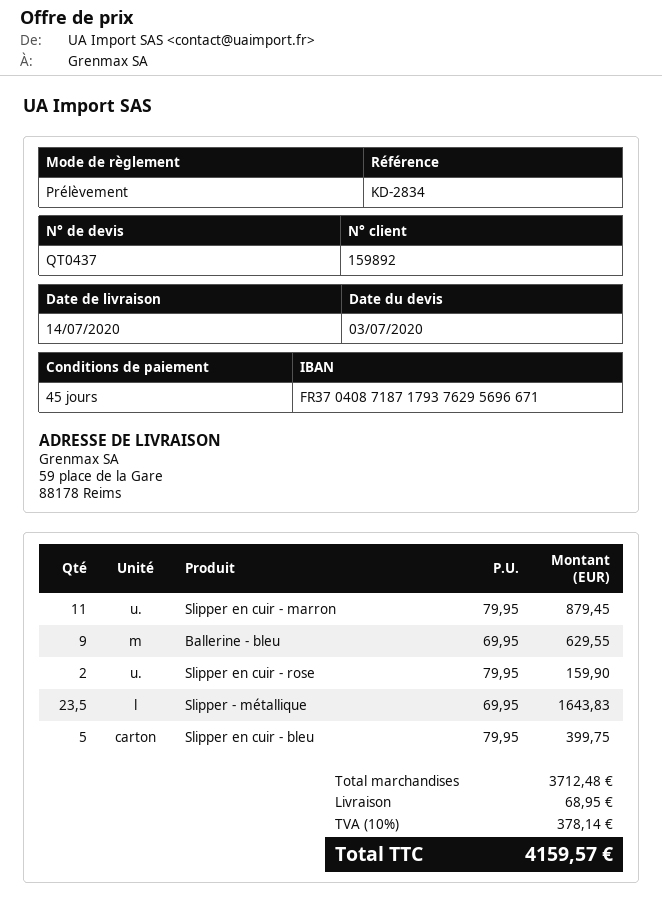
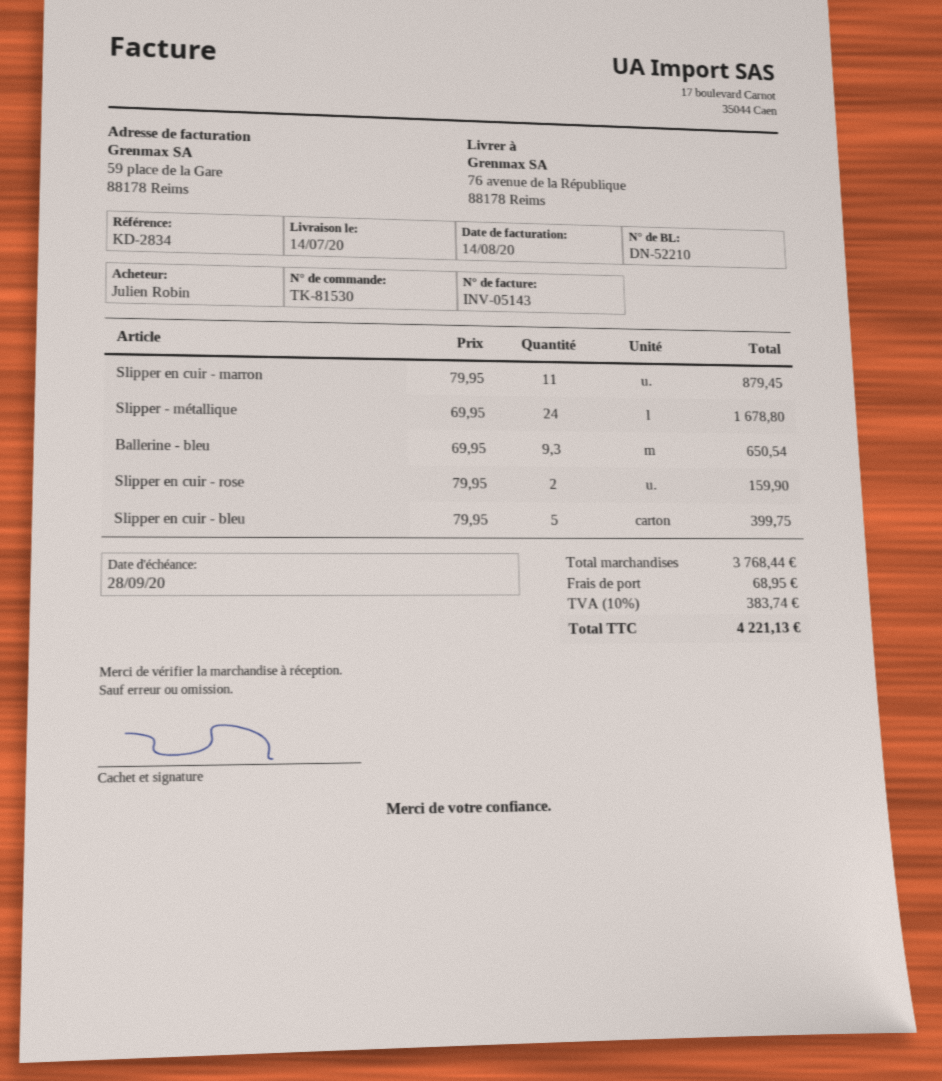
ship to: 59 place de la Gare, 88178 Reims -> 76 avenue de la République, 88178 Reims
Ballerine - bleu: 9 x 69.95 = 629.55 -> 9.3 x 69.95 = 650.54
Slipper - métallique: 23.5 x 69.95 = 1643.83 -> 24 x 69.95 = 1678.80
subtotal: 3712.48 -> 3768.44
tax: 10% = 378.14 -> 10% = 383.74
total: 4159.57 -> 4221.13

